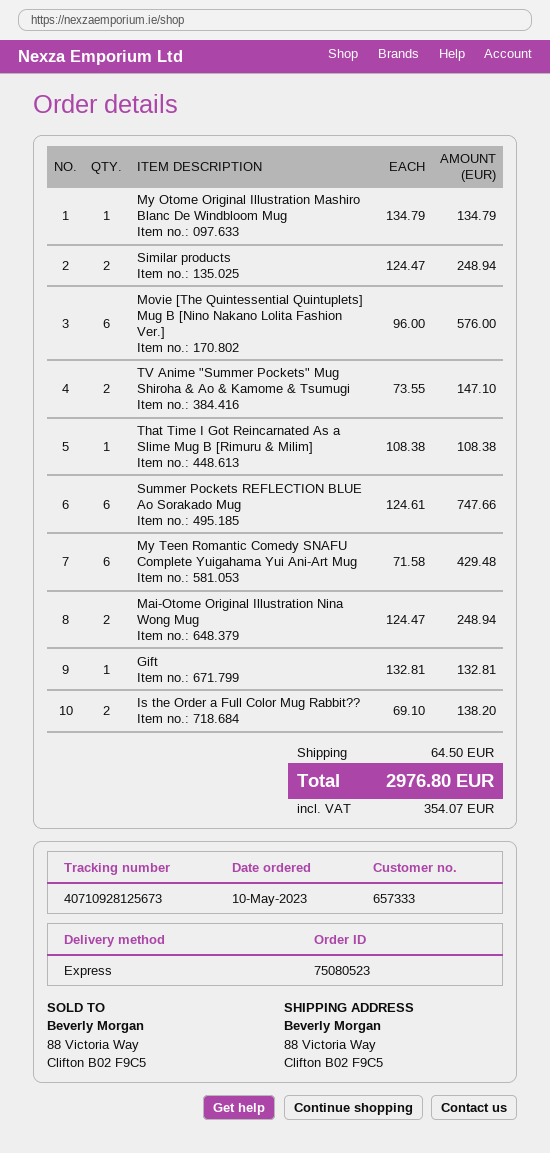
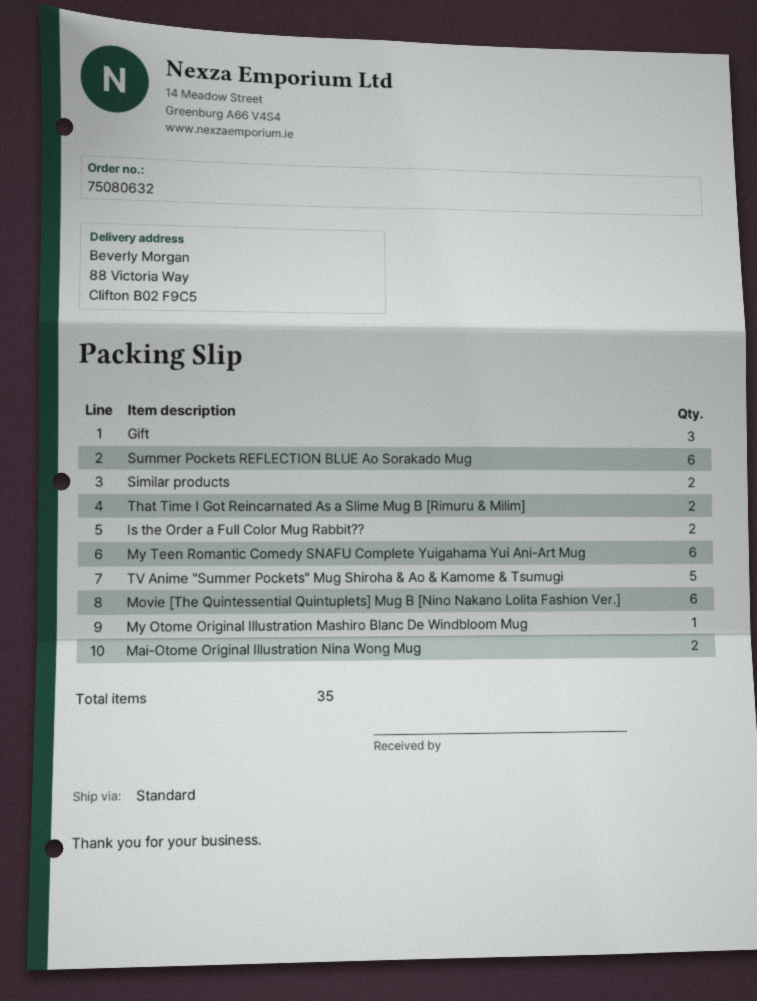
order number: 75080523 -> 75080632
shipping method: express -> standard
TV Anime "Summer Pockets" Mug Shiroha & Ao & Kamome & Tsumugi: 2 -> 5
That Time I Got Reincarnated As a Slime Mug B [Rimuru & Milim]: 1 -> 2
Gift: 1 -> 3

